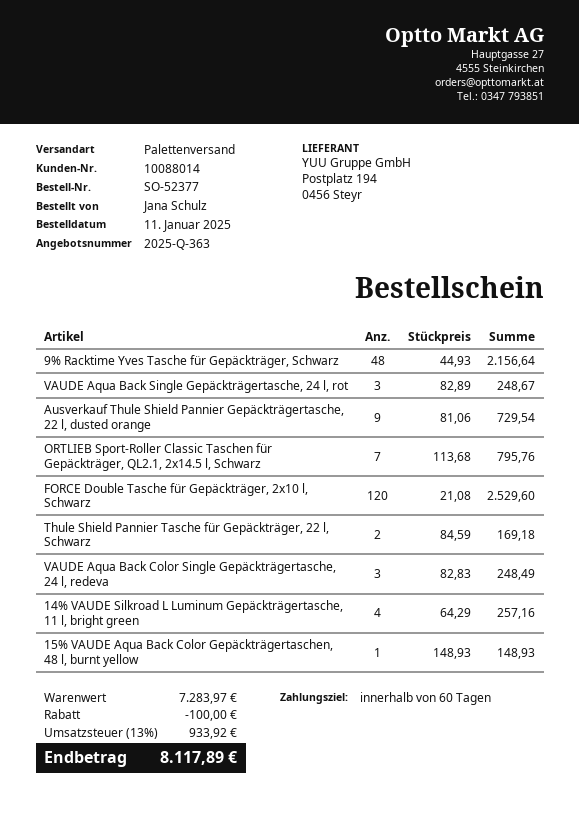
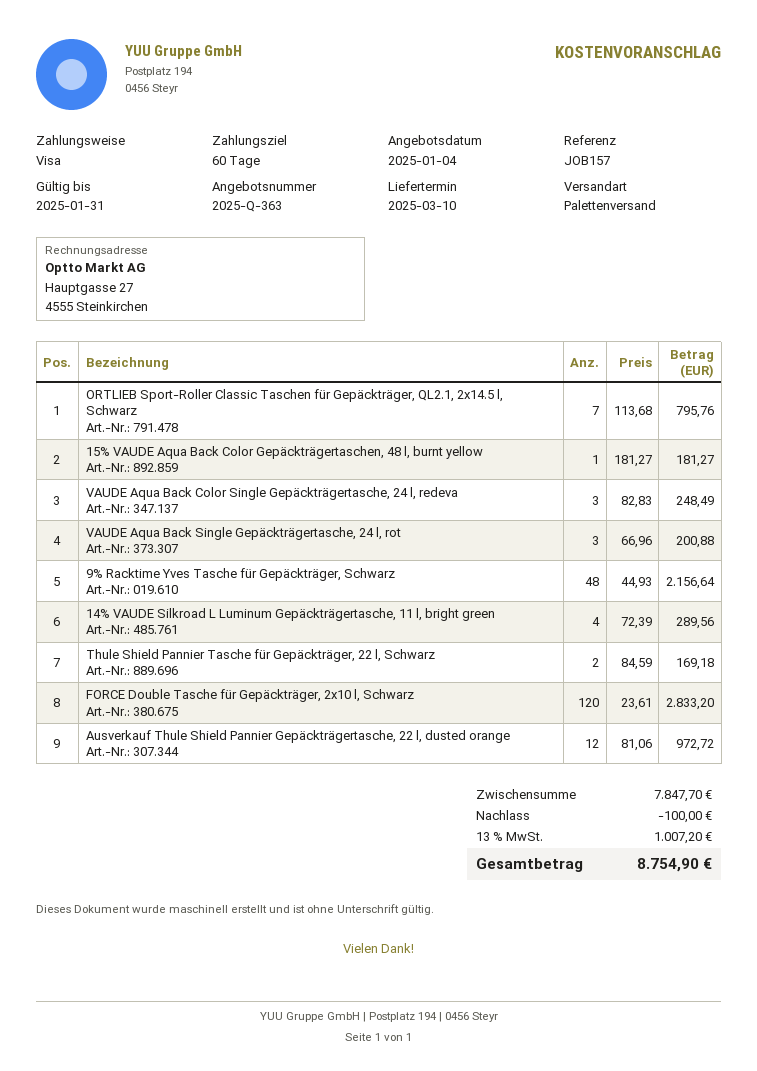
VAUDE Aqua Back Single Gepäckträgertasche, 24 l, rot: 3 x 82.89 = 248.67 -> 3 x 66.96 = 200.88
Ausverkauf Thule Shield Pannier Gepäckträgertasche, 22 l, dusted orange: 9 x 81.06 = 729.54 -> 12 x 81.06 = 972.72
FORCE Double Tasche für Gepäckträger, 2x10 l, Schwarz: 120 x 21.08 = 2529.60 -> 120 x 23.61 = 2833.20
14% VAUDE Silkroad L Luminum Gepäckträgertasche, 11 l, bright green: 4 x 64.29 = 257.16 -> 4 x 72.39 = 289.56
15% VAUDE Aqua Back Color Gepäckträgertaschen, 48 l, burnt yellow: 1 x 148.93 = 148.93 -> 1 x 181.27 = 181.27
subtotal: 7283.97 -> 7847.70
tax: 13% = 933.92 -> 13% = 1007.20
total: 8117.89 -> 8754.90

